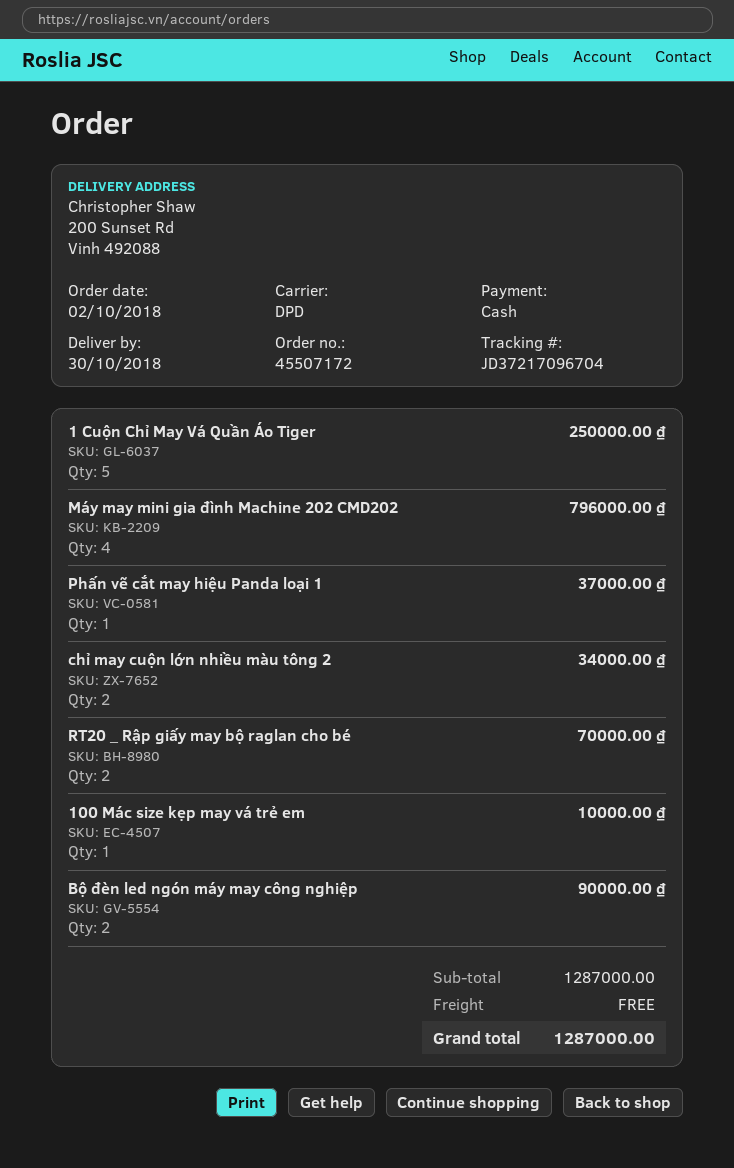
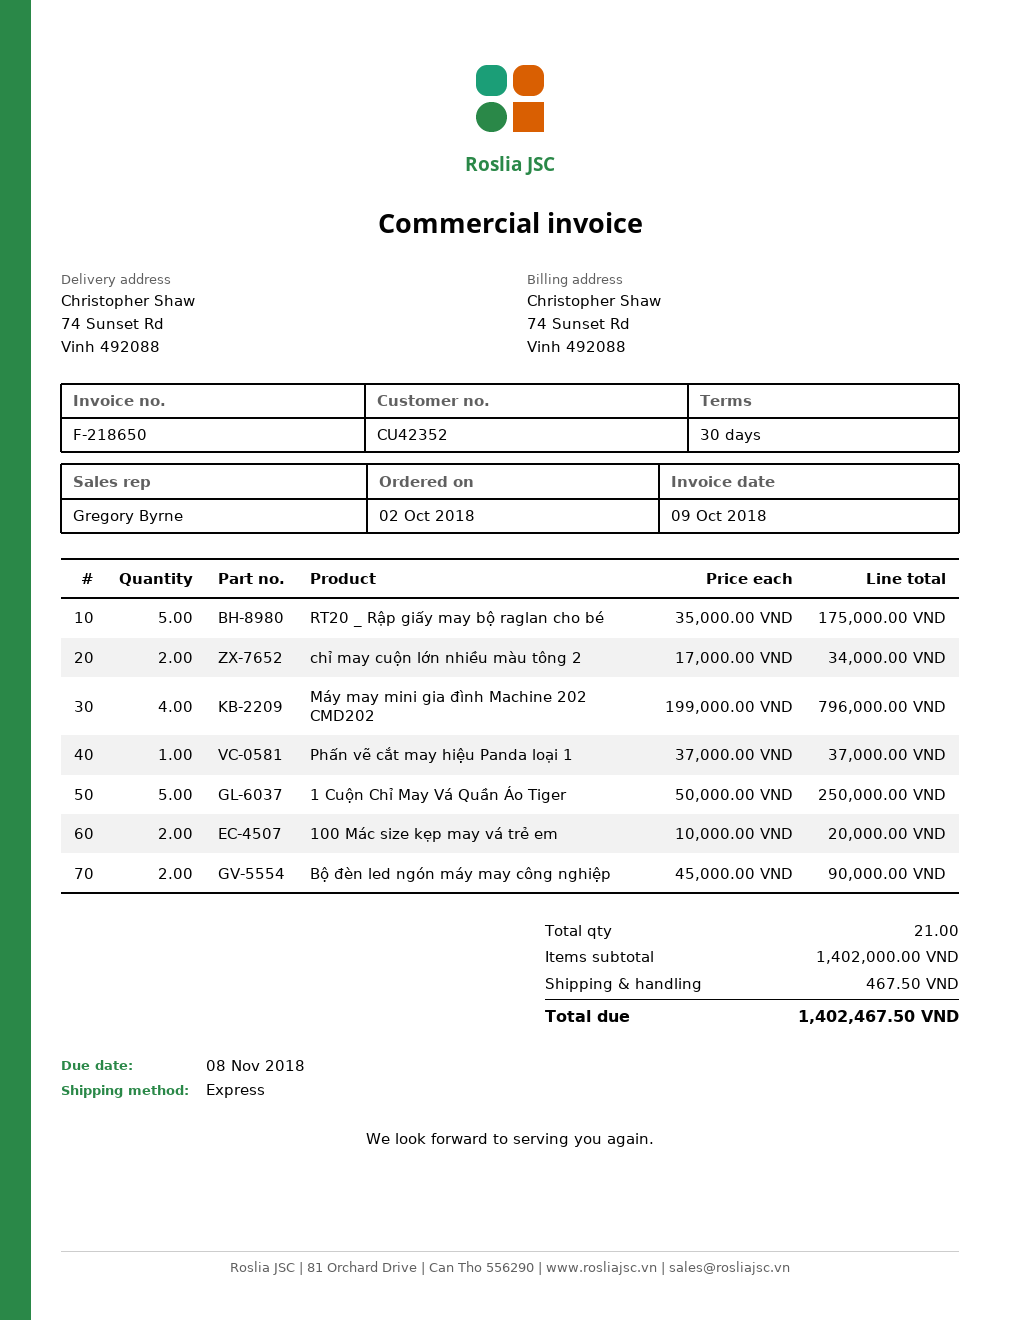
shipping method: DPD -> express
ship to: 200 Sunset Rd, Vinh 492088 -> 74 Sunset Rd, Vinh 492088
RT20 _ Rập giấy may bộ raglan cho bé: 2 for 70000.00 -> 5 for 175000.00
100 Mác size kẹp may vá trẻ em: 1 for 10000.00 -> 2 for 20000.00
subtotal: 1287000.00 -> 1402000.00
shipping: 0.00 -> 467.50
total: 1287000.00 -> 1402467.50

